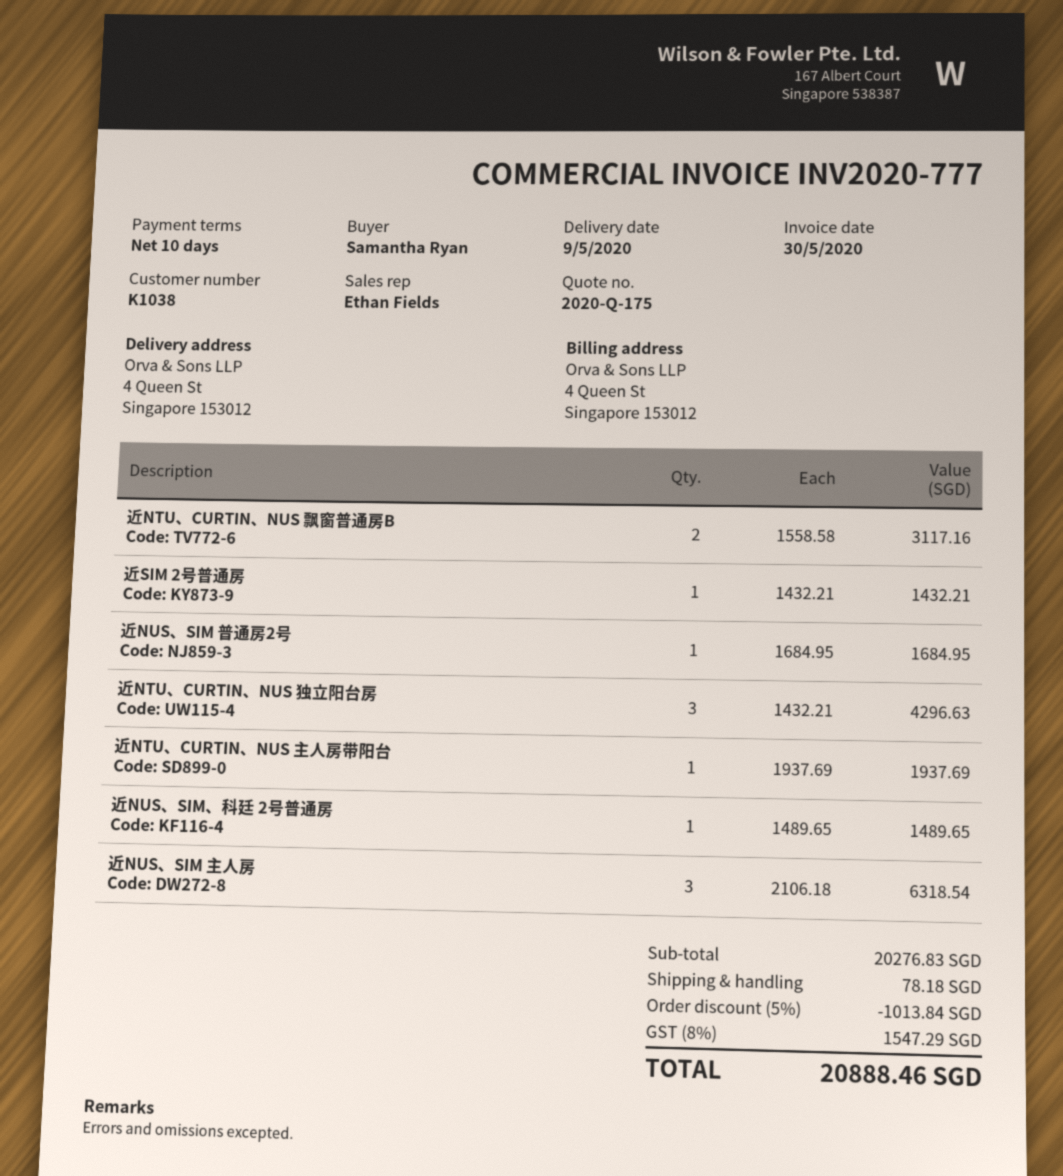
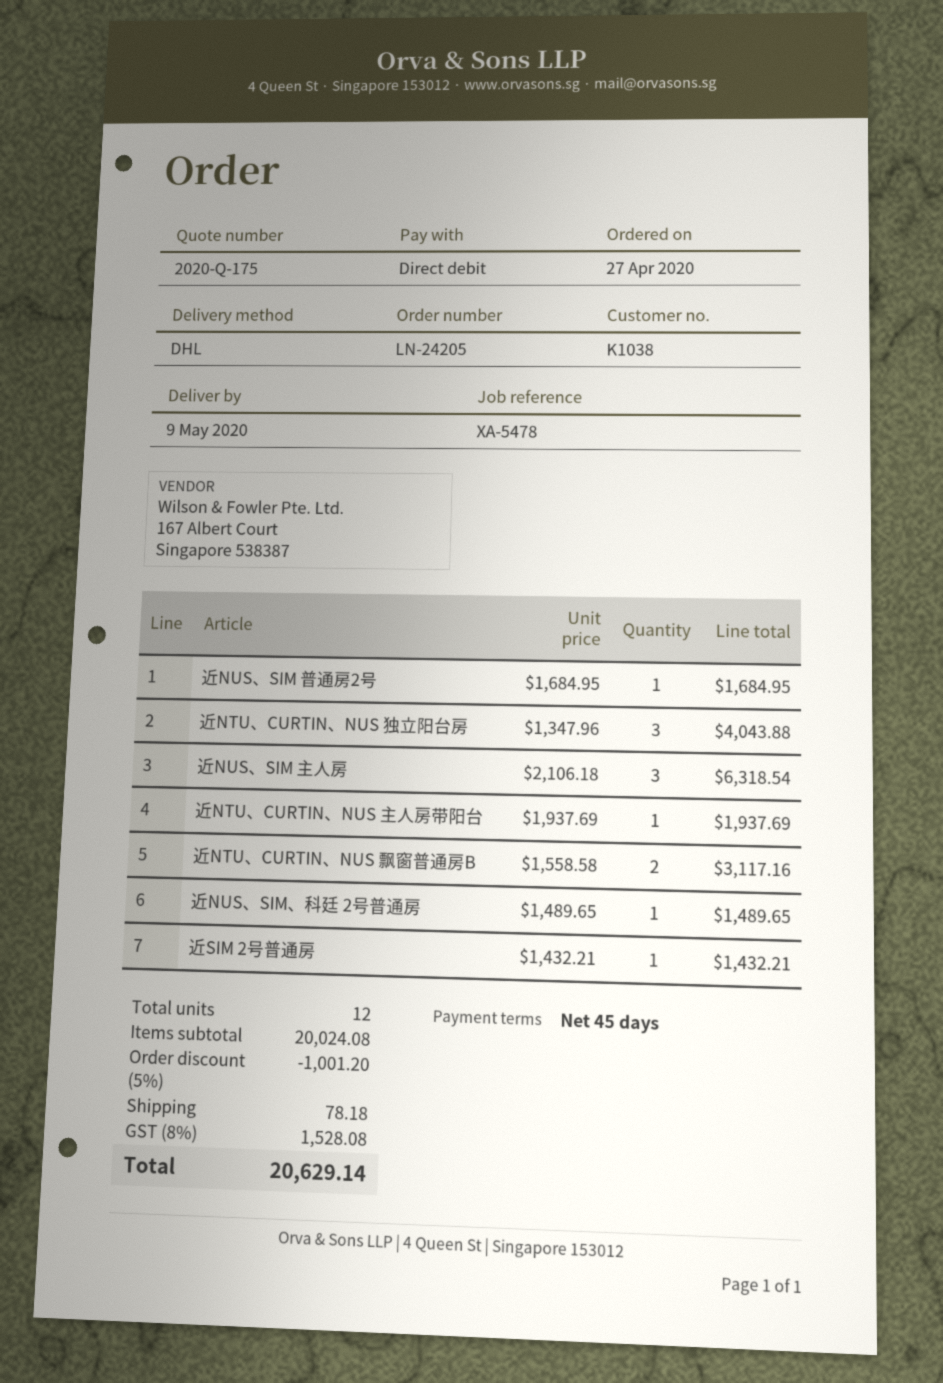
payment terms: 10 days -> 45 days
近NTU、CURTIN、NUS 独立阳台房: 3 x 1432.21 = 4296.63 -> 3 x 1347.96 = 4043.88
subtotal: 20276.83 -> 20024.08
discount: 5% = 1013.84 -> 5% = 1001.20
tax: 8% = 1547.29 -> 8% = 1528.08
total: 20888.46 -> 20629.14

